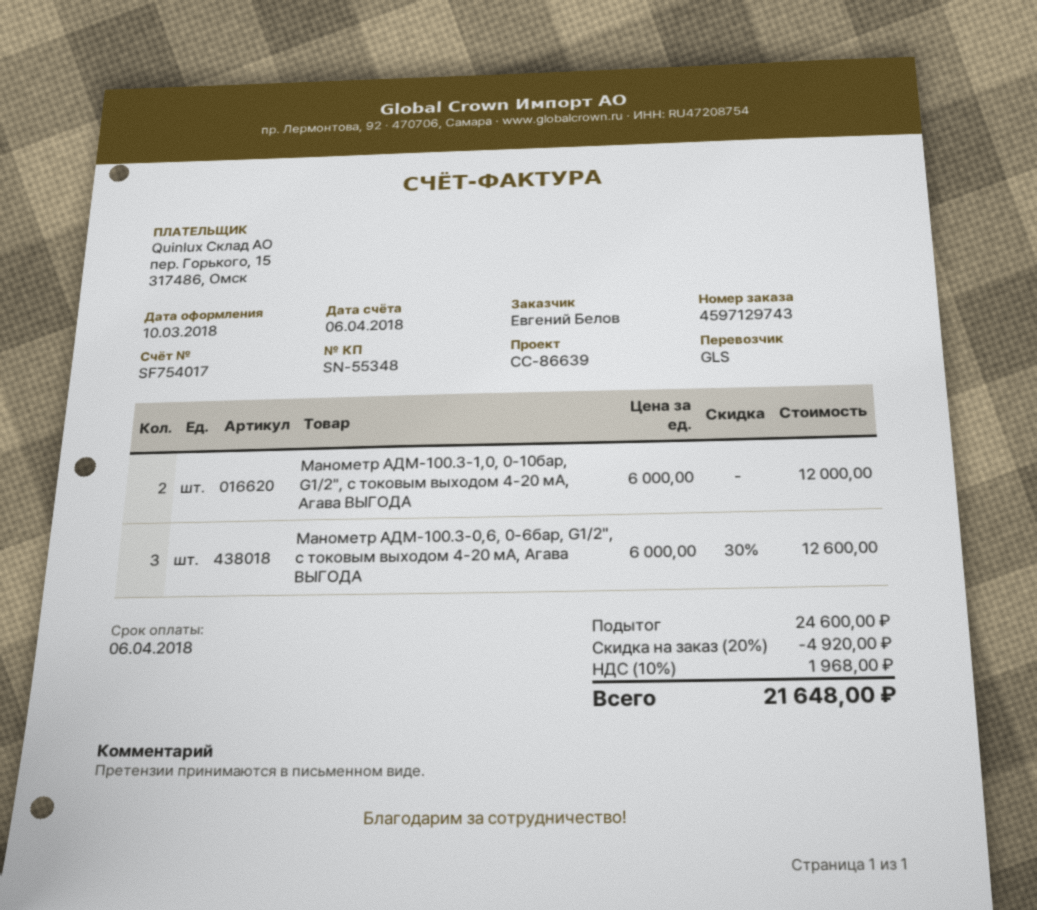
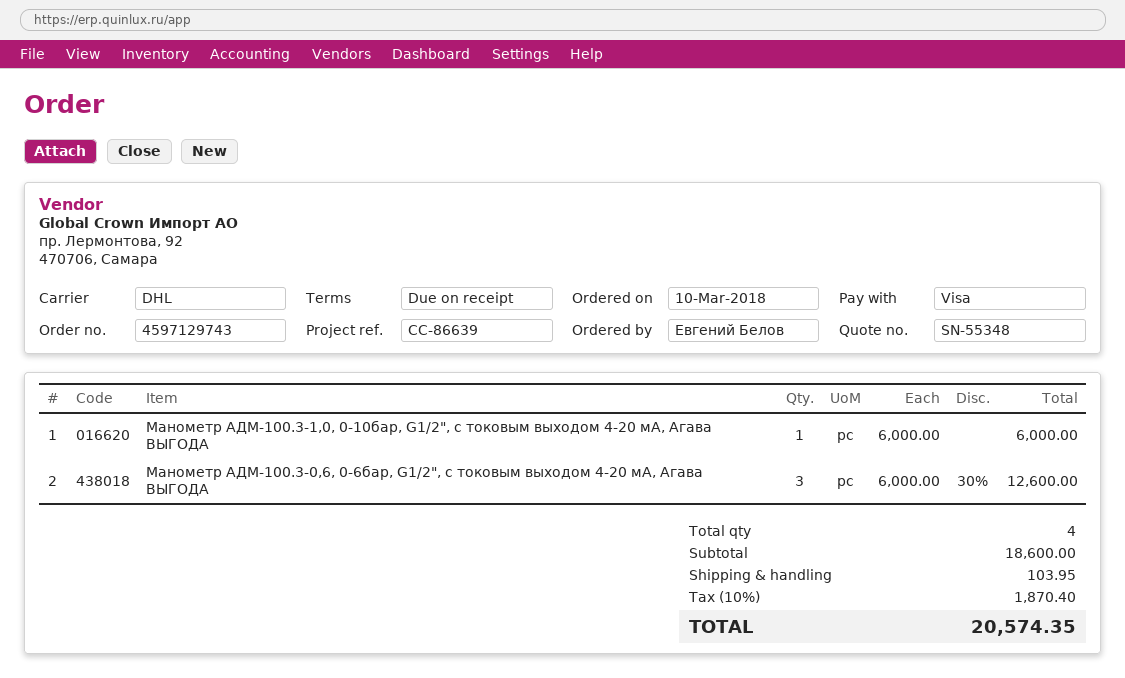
shipping method: GLS -> DHL
Манометр АДМ-100.3-1,0, 0-10бар, G1/2", с токовым выходом 4-20 мА, Агава ВЫГОДА: 2 x 6000.00 = 12000.00 -> 1 x 6000.00 = 6000.00
subtotal: 24600.00 -> 18600.00
discount: 20% = 4920.00 -> none
shipping: none -> 103.95
tax: 10% = 1968.00 -> 10% = 1870.40
total: 21648.00 -> 20574.35

